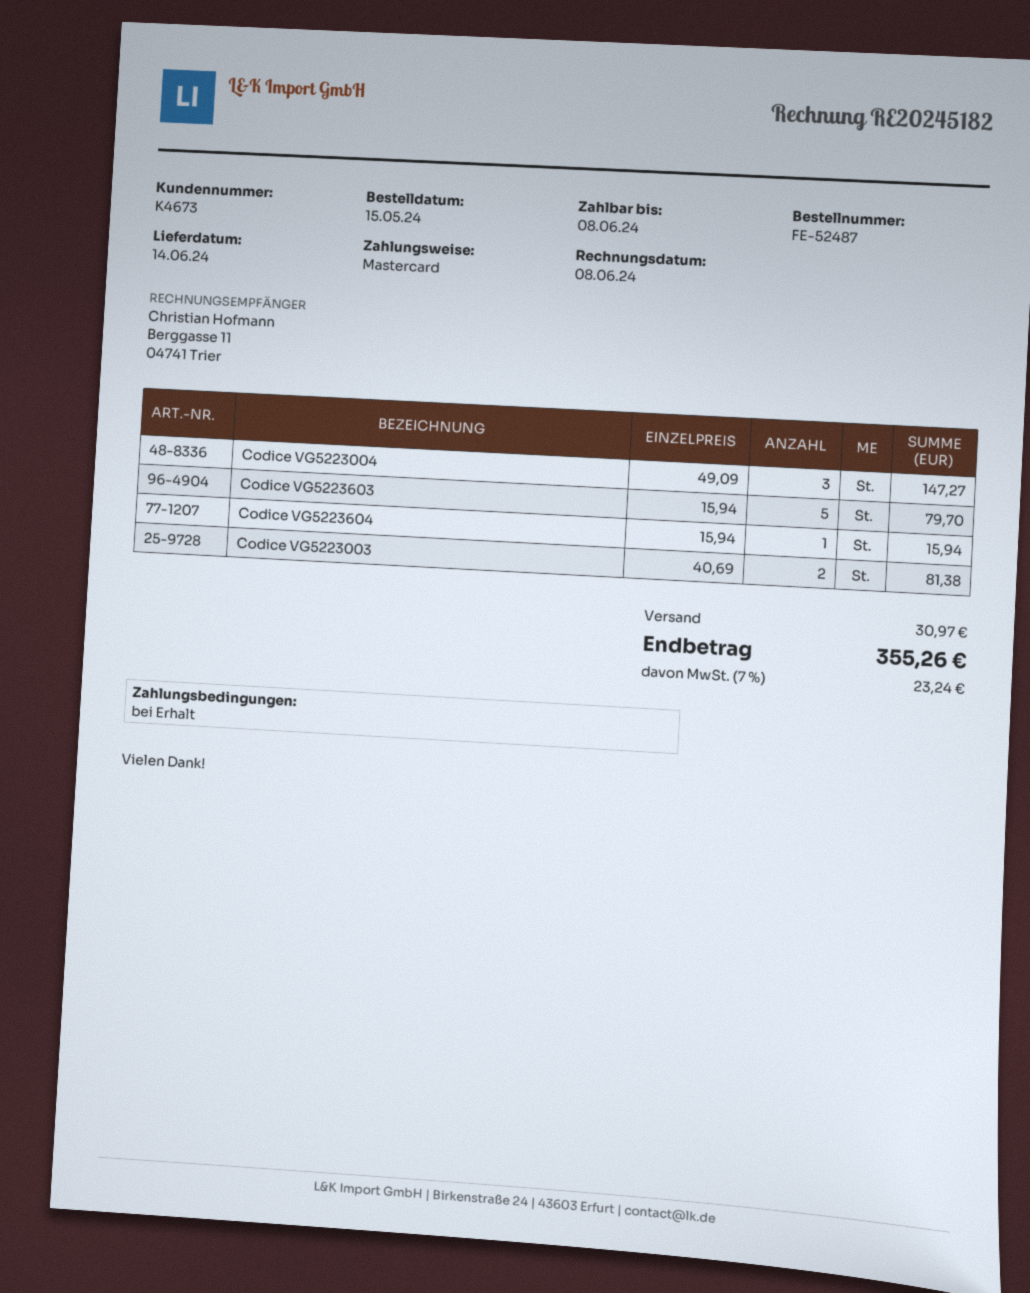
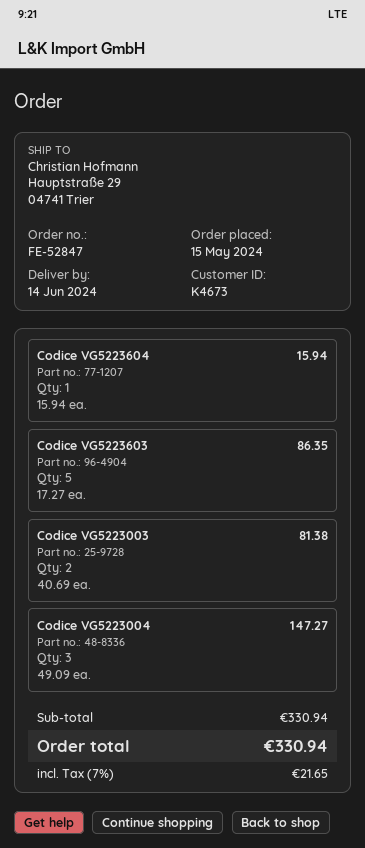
order number: FE-52487 -> FE-52847
Codice VG5223603: 5 x 15.94 = 79.70 -> 5 x 17.27 = 86.35
shipping: 30.97 -> none
tax: 7% = 23.24 -> 7% = 21.65
total: 355.26 -> 330.94

